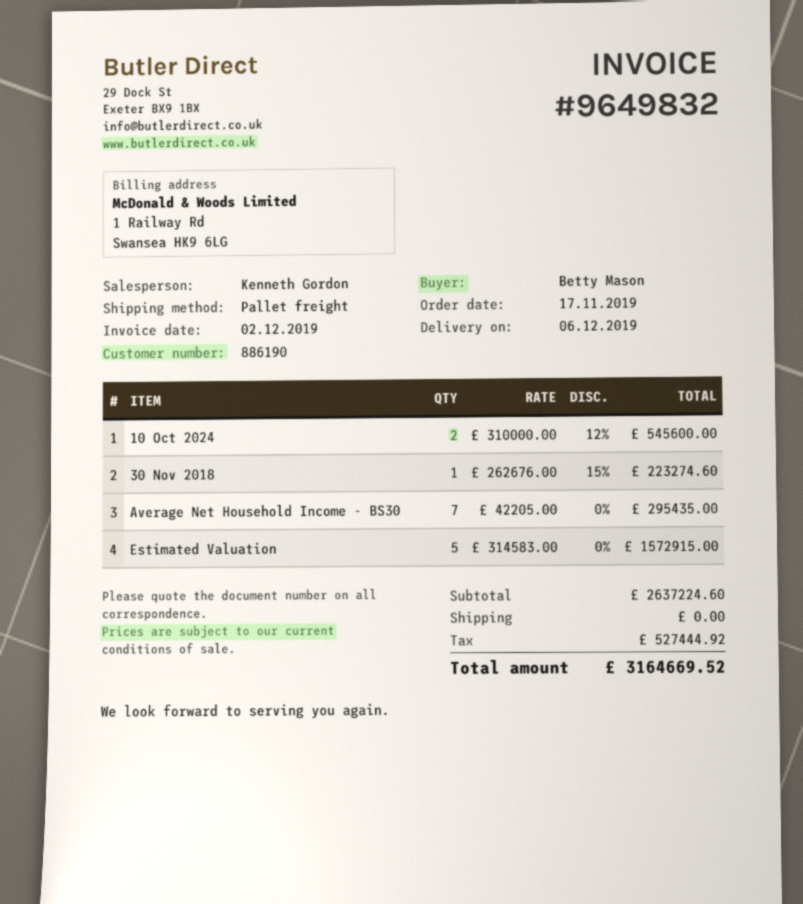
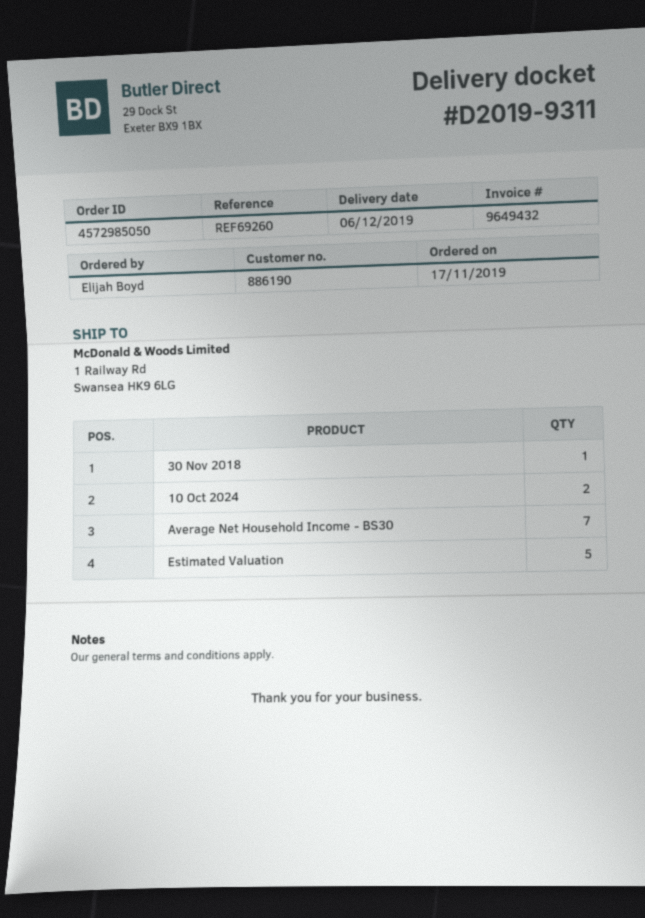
invoice number: 9649832 -> 9649432
ordered by: Betty Mason -> Elijah Boyd

